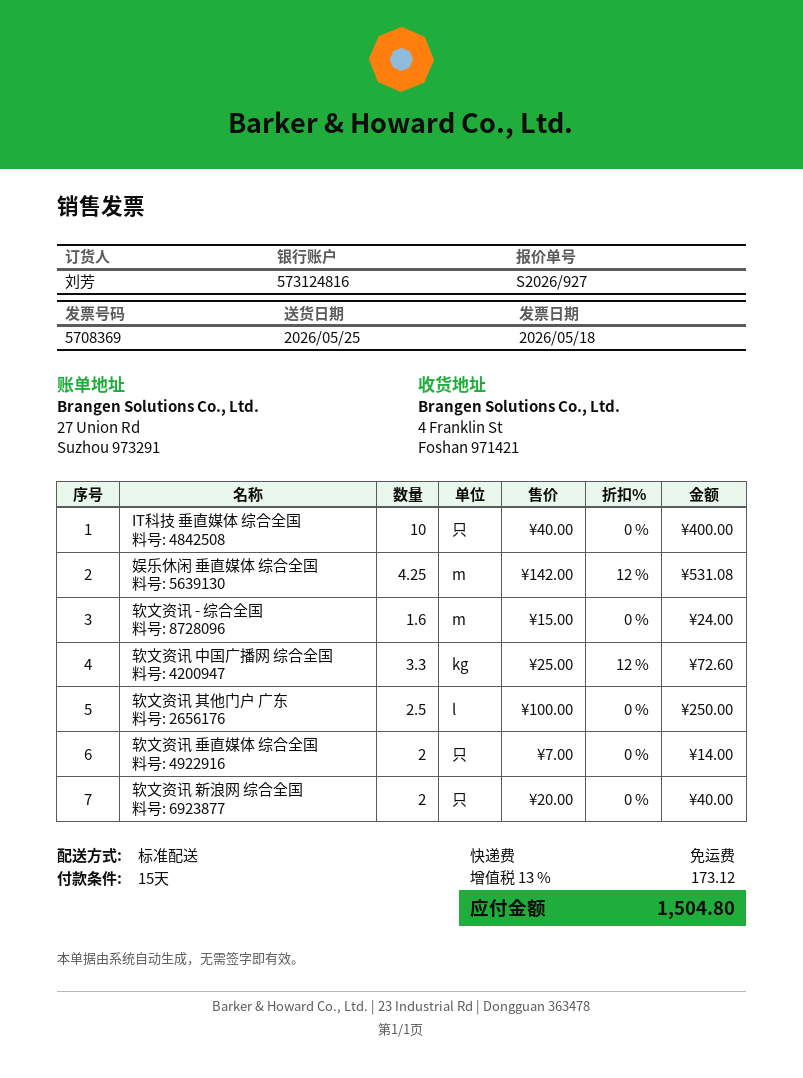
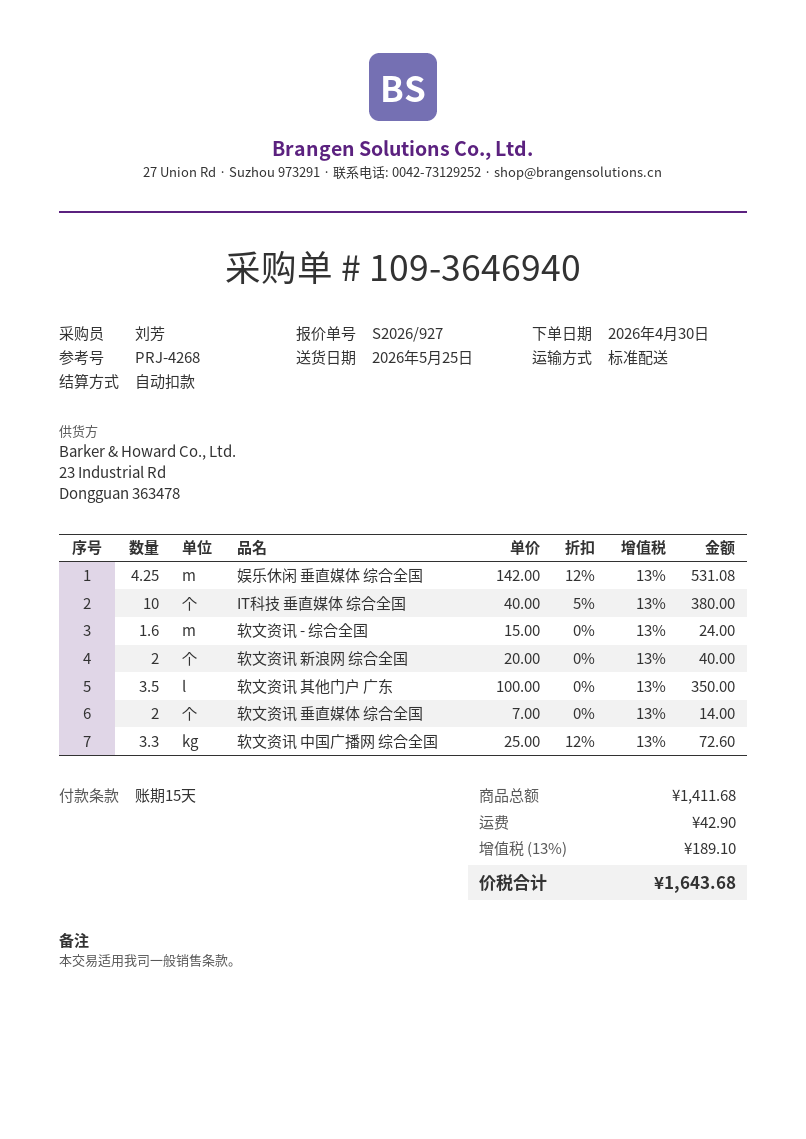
IT科技 垂直媒体 综合全国: 10 x 40.00 = 400.00 -> 10 x 40.00 - 5% = 380.00
软文资讯 其他门户 广东: 2.5 x 100.00 = 250.00 -> 3.5 x 100.00 = 350.00
shipping: 0.00 -> 42.90
tax: 13% = 173.12 -> 13% = 189.10
total: 1504.80 -> 1643.68

